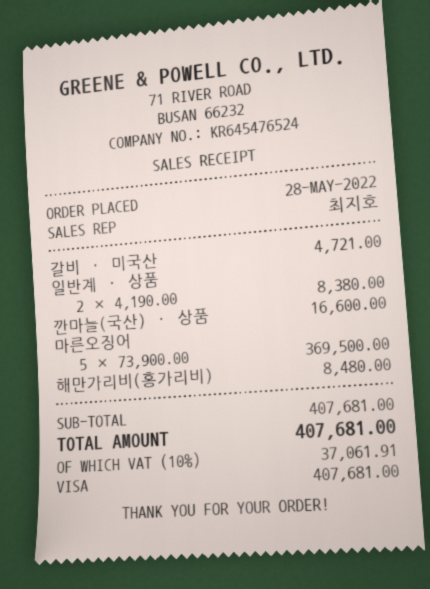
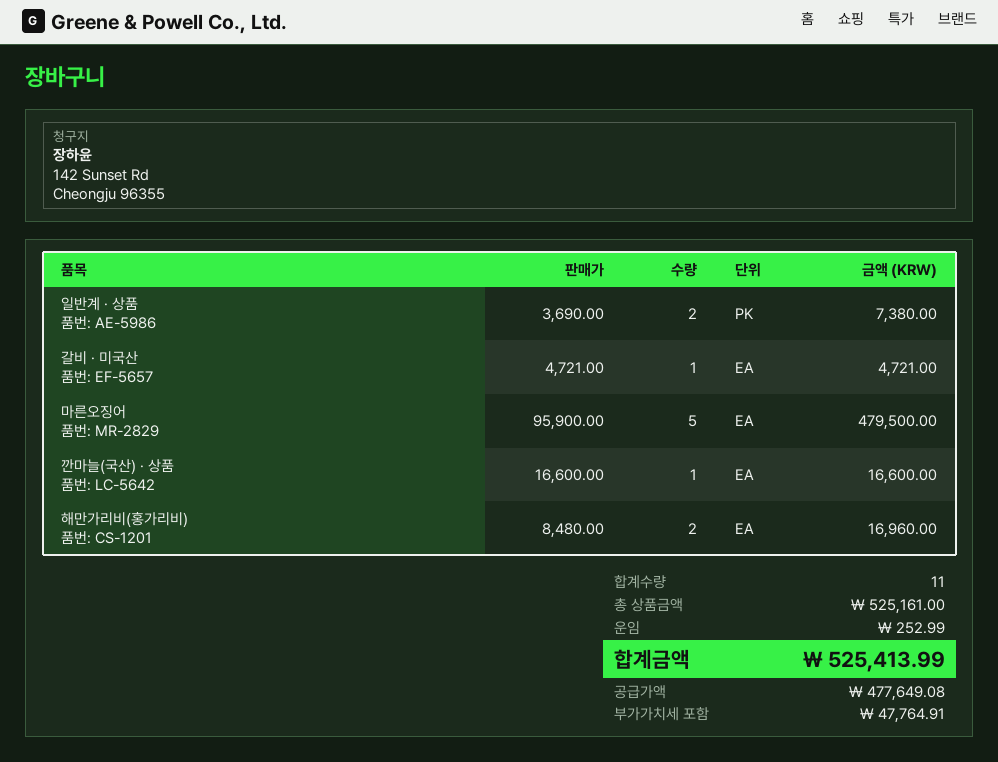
일반계 · 상품: 2 x 4190.00 = 8380.00 -> 2 x 3690.00 = 7380.00
마른오징어: 5 x 73900.00 = 369500.00 -> 5 x 95900.00 = 479500.00
해만가리비(홍가리비): 1 x 8480.00 = 8480.00 -> 2 x 8480.00 = 16960.00
subtotal: 407681.00 -> 525161.00
shipping: none -> 252.99
tax: 37061.91 -> 47764.91
total: 407681.00 -> 525413.99

